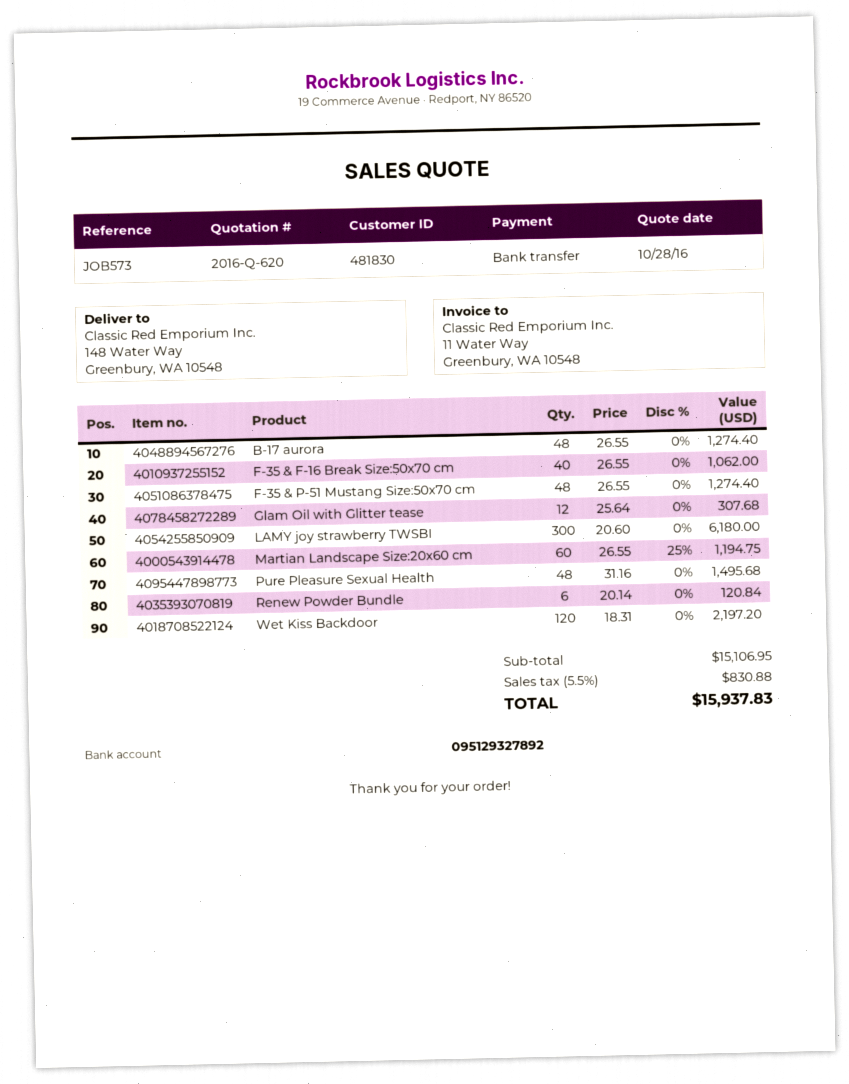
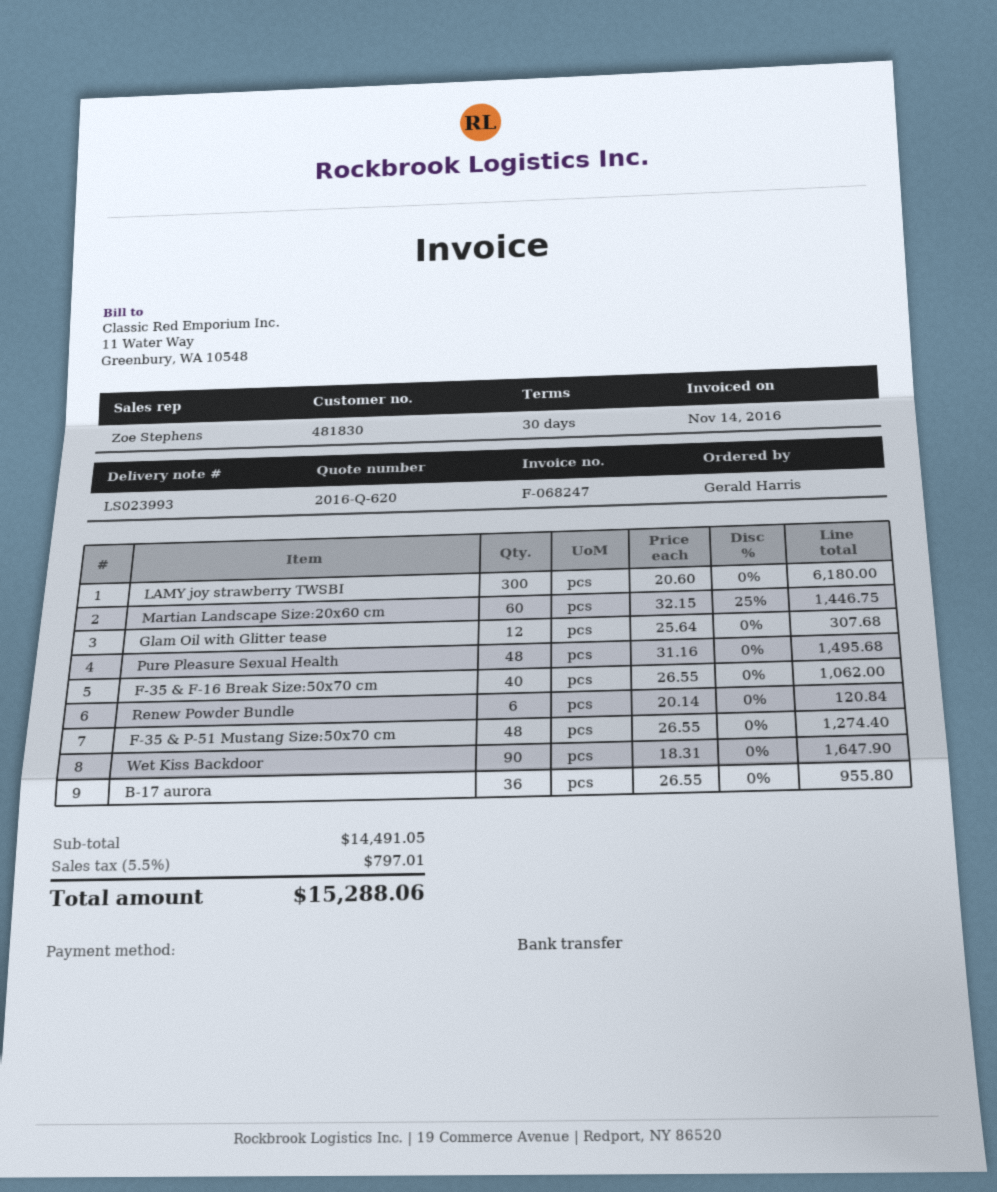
B-17 aurora: 48 x 26.55 = 1274.40 -> 36 x 26.55 = 955.80
Martian Landscape Size:20x60 cm: 60 x 26.55 - 25% = 1194.75 -> 60 x 32.15 - 25% = 1446.75
Wet Kiss Backdoor: 120 x 18.31 = 2197.20 -> 90 x 18.31 = 1647.90
subtotal: 15106.95 -> 14491.05
tax: 5.5% = 830.88 -> 5.5% = 797.01
total: 15937.83 -> 15288.06

